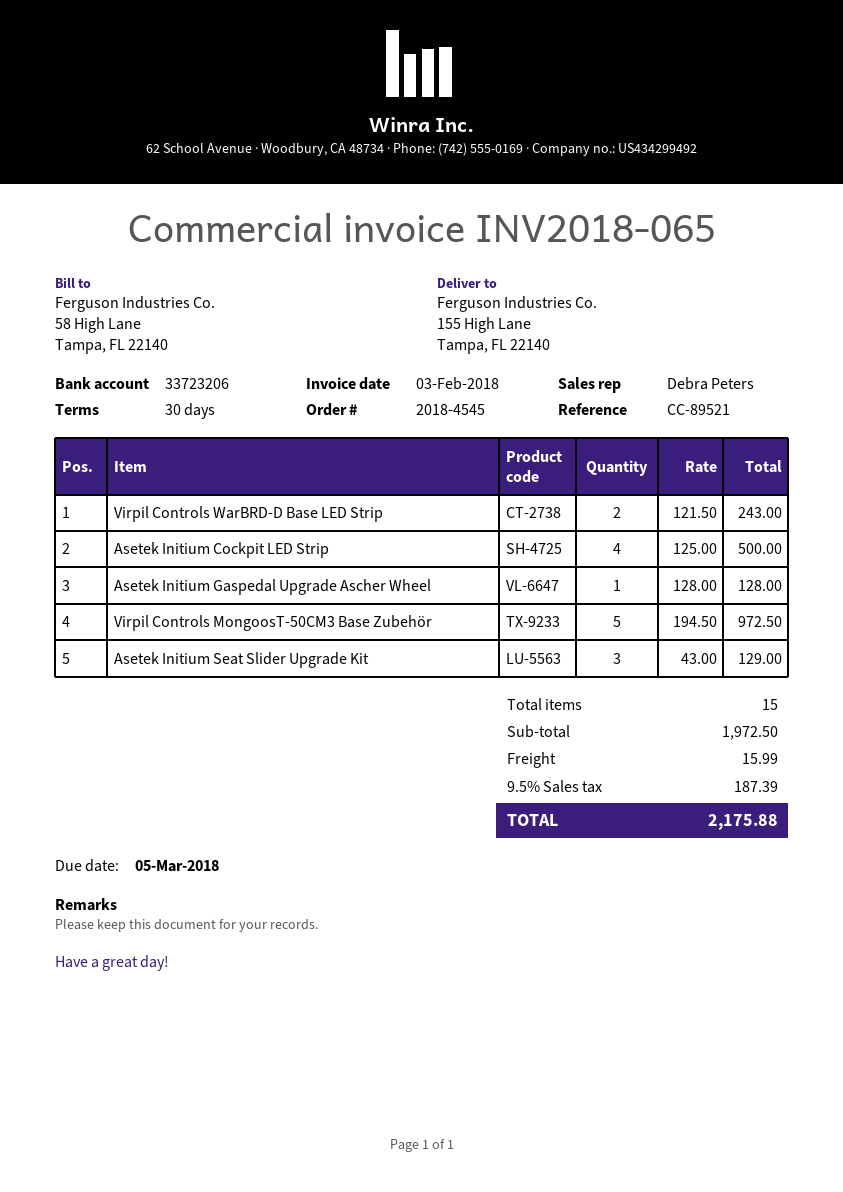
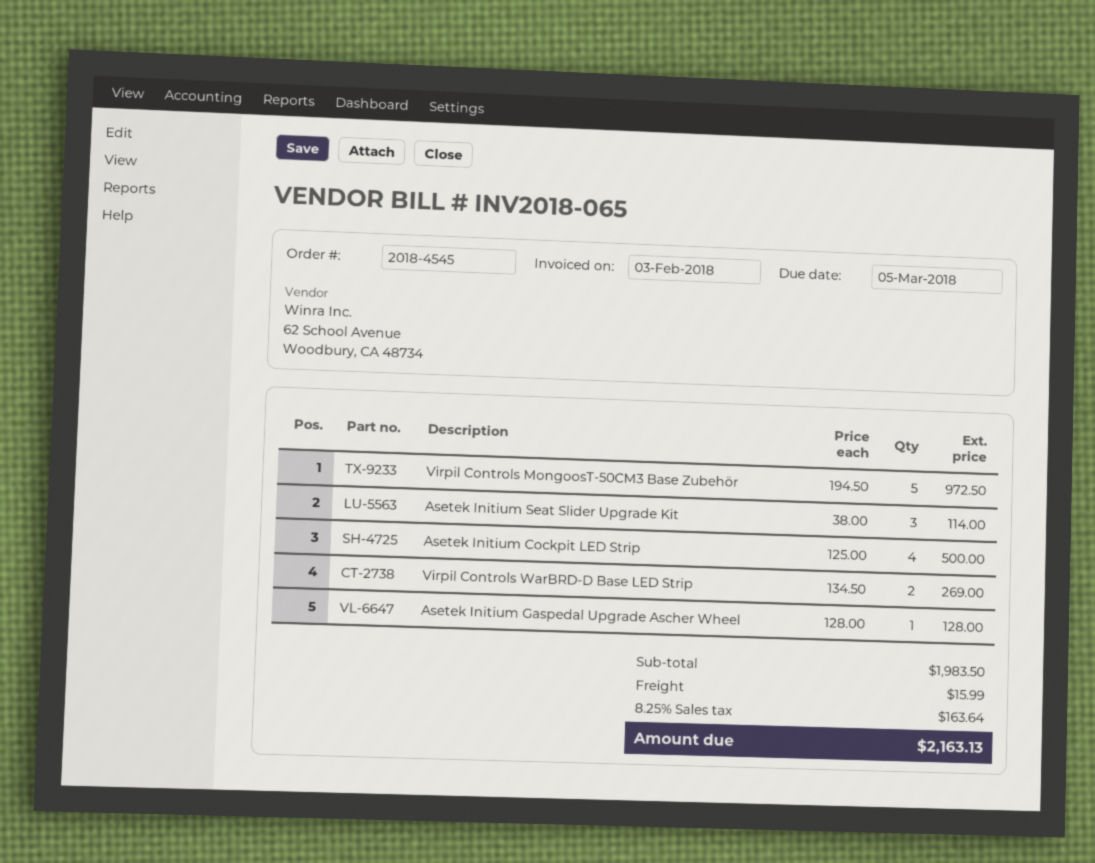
Virpil Controls WarBRD-D Base LED Strip: 2 x 121.50 = 243.00 -> 2 x 134.50 = 269.00
Asetek Initium Seat Slider Upgrade Kit: 3 x 43.00 = 129.00 -> 3 x 38.00 = 114.00
subtotal: 1972.50 -> 1983.50
tax: 9.5% = 187.39 -> 8.25% = 163.64
total: 2175.88 -> 2163.13

